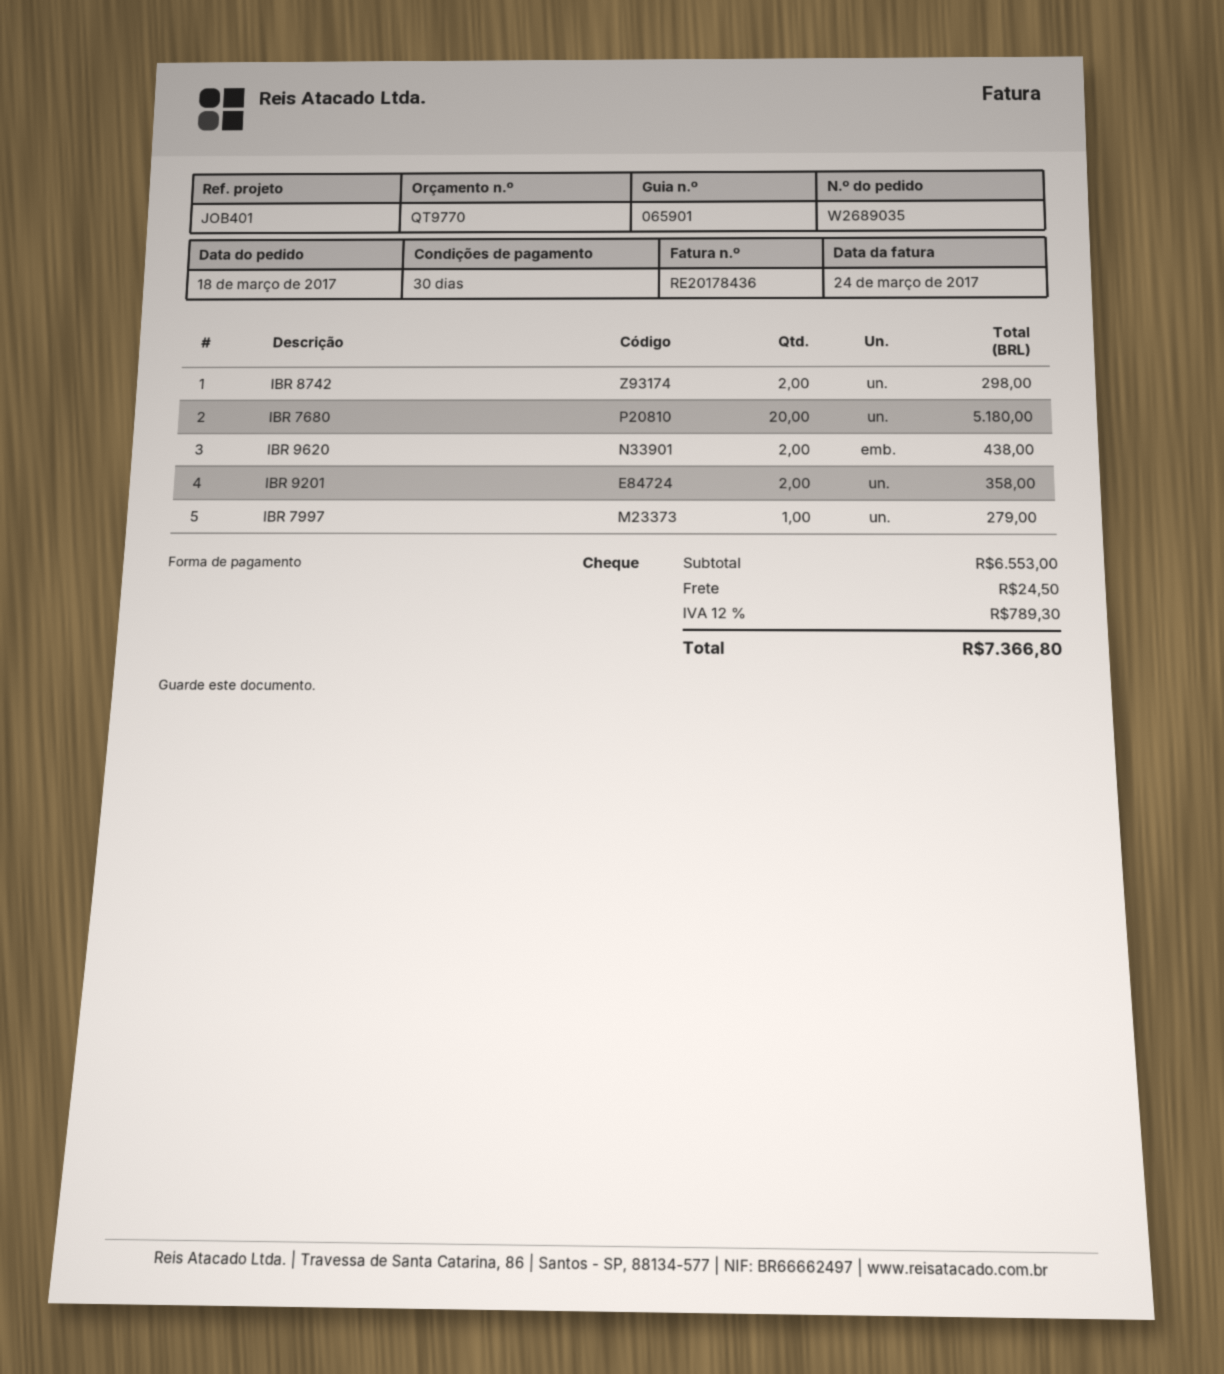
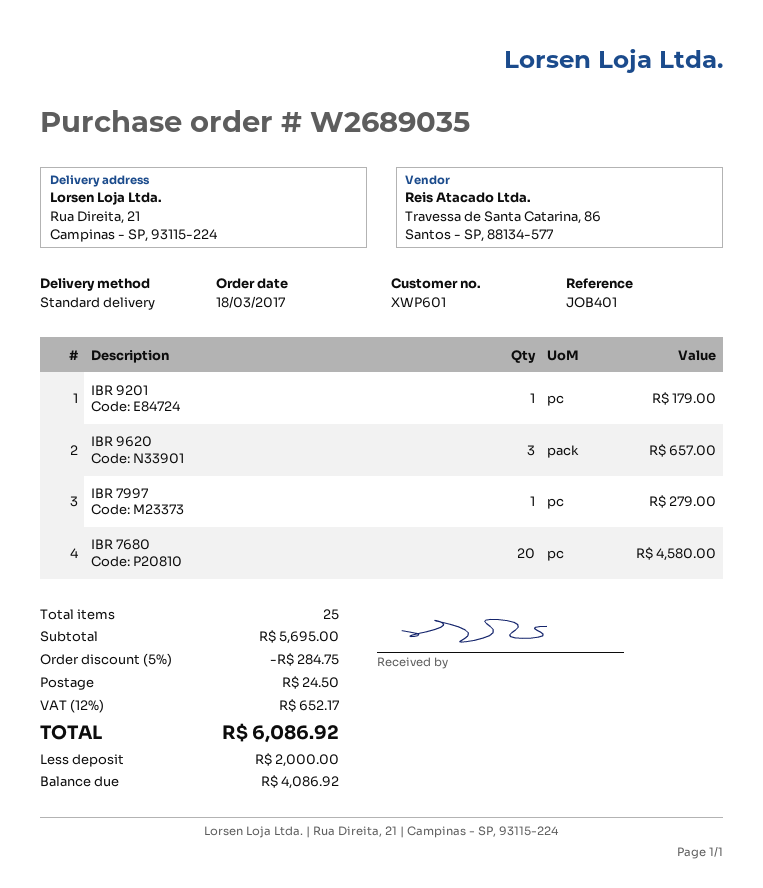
IBR 8742: 2 for 298.00 -> none
IBR 7680: 20 for 5180.00 -> 20 for 4580.00
IBR 9620: 2 for 438.00 -> 3 for 657.00
IBR 9201: 2 for 358.00 -> 1 for 179.00
subtotal: 6553.00 -> 5695.00
discount: none -> 5% = 284.75
tax: 12% = 789.30 -> 12% = 652.17
total: 7366.80 -> 6086.92

